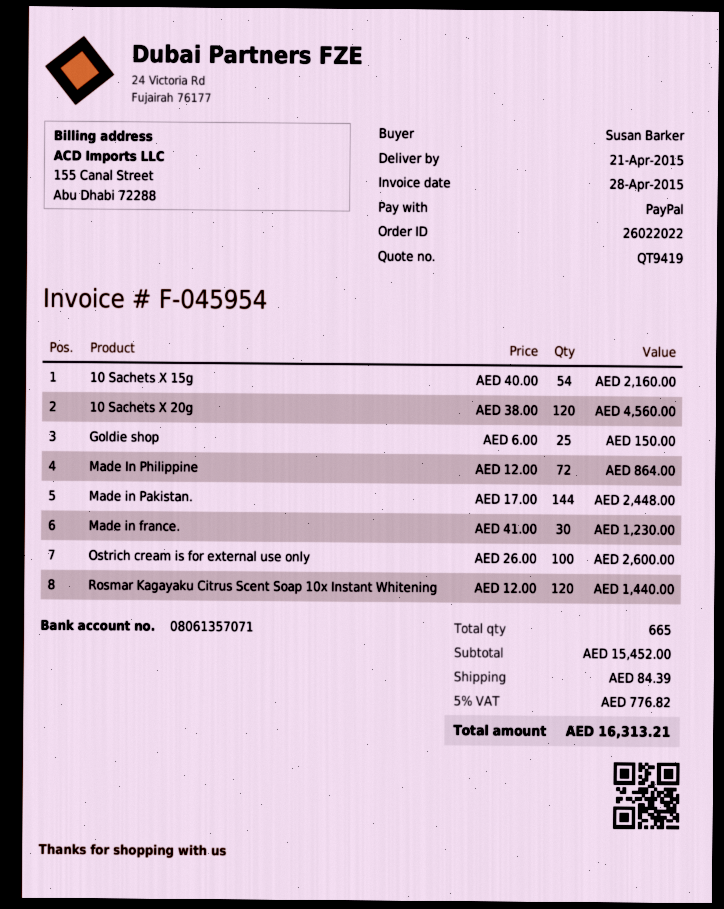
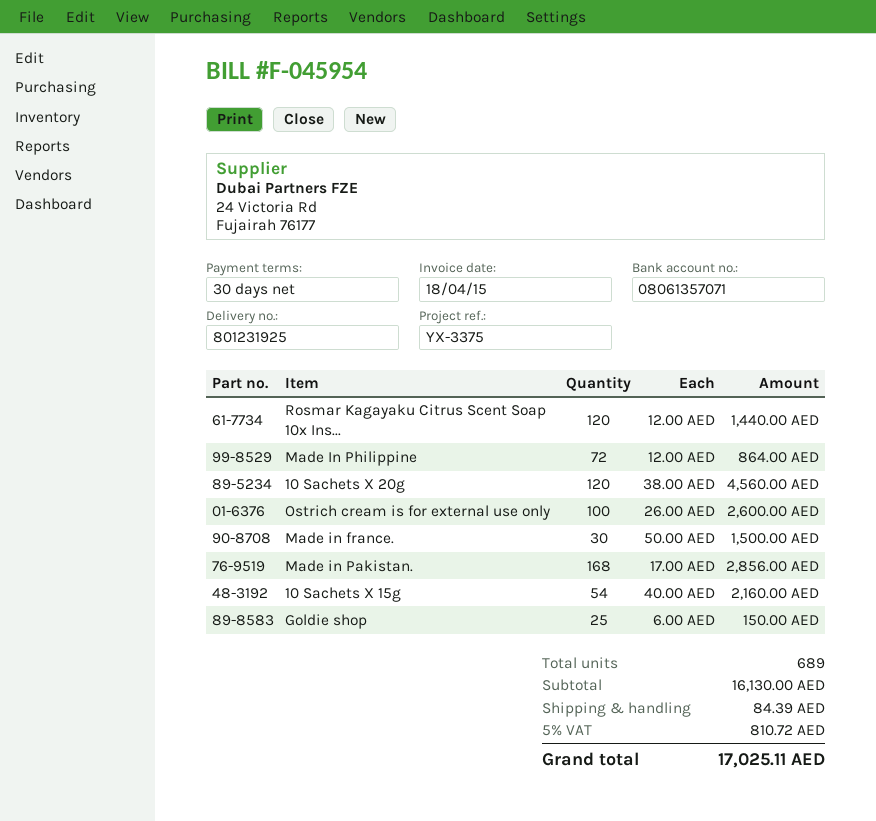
invoice date: 2015-04-28 -> 2015-04-18
Made in Pakistan.: 144 x 17.00 = 2448.00 -> 168 x 17.00 = 2856.00
Made in france.: 30 x 41.00 = 1230.00 -> 30 x 50.00 = 1500.00
total quantity: 665 -> 689
subtotal: 15452.00 -> 16130.00
tax: 5% = 776.82 -> 5% = 810.72
total: 16313.21 -> 17025.11

